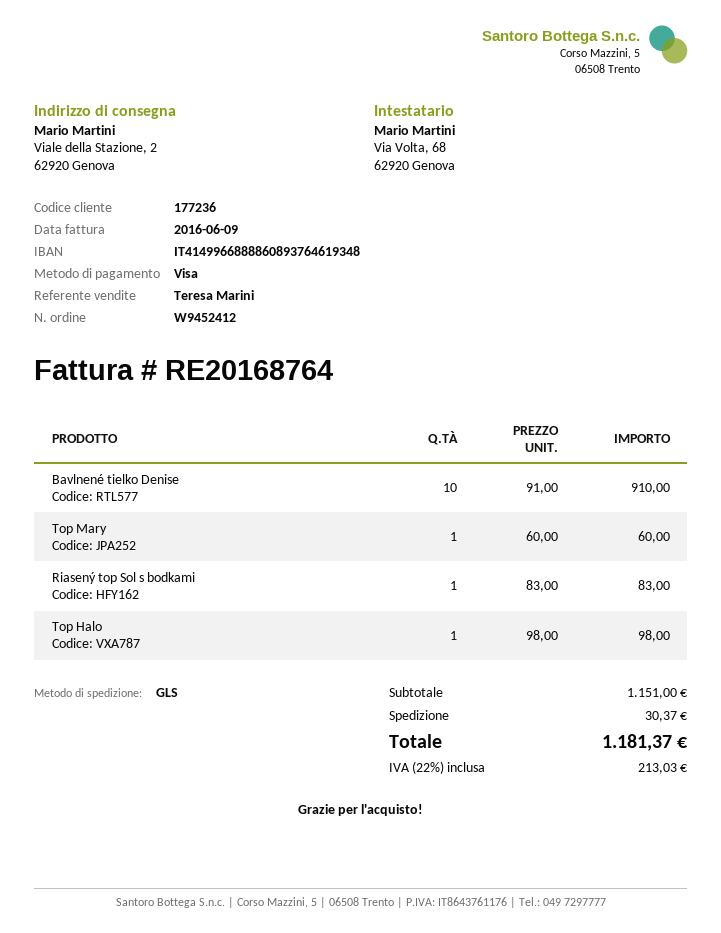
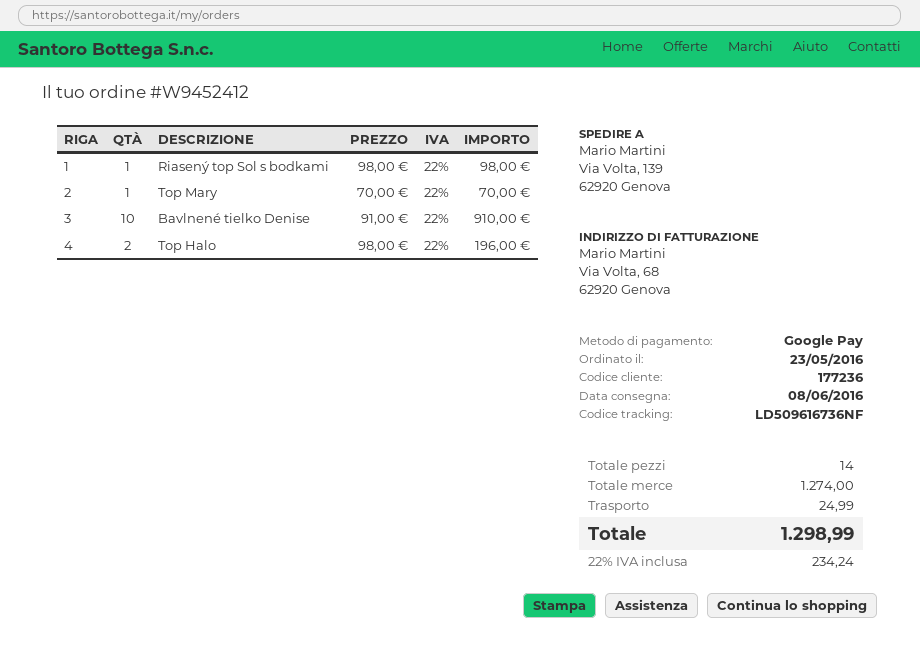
payment method: Visa -> Google Pay
ship to: Viale della Stazione, 2, 62920 Genova -> Via Volta, 139, 62920 Genova
Top Mary: 1 x 60.00 = 60.00 -> 1 x 70.00 = 70.00
Riasený top Sol s bodkami: 1 x 83.00 = 83.00 -> 1 x 98.00 = 98.00
Top Halo: 1 x 98.00 = 98.00 -> 2 x 98.00 = 196.00
subtotal: 1151.00 -> 1274.00
shipping: 30.37 -> 24.99
tax: 22% = 213.03 -> 22% = 234.24
total: 1181.37 -> 1298.99

